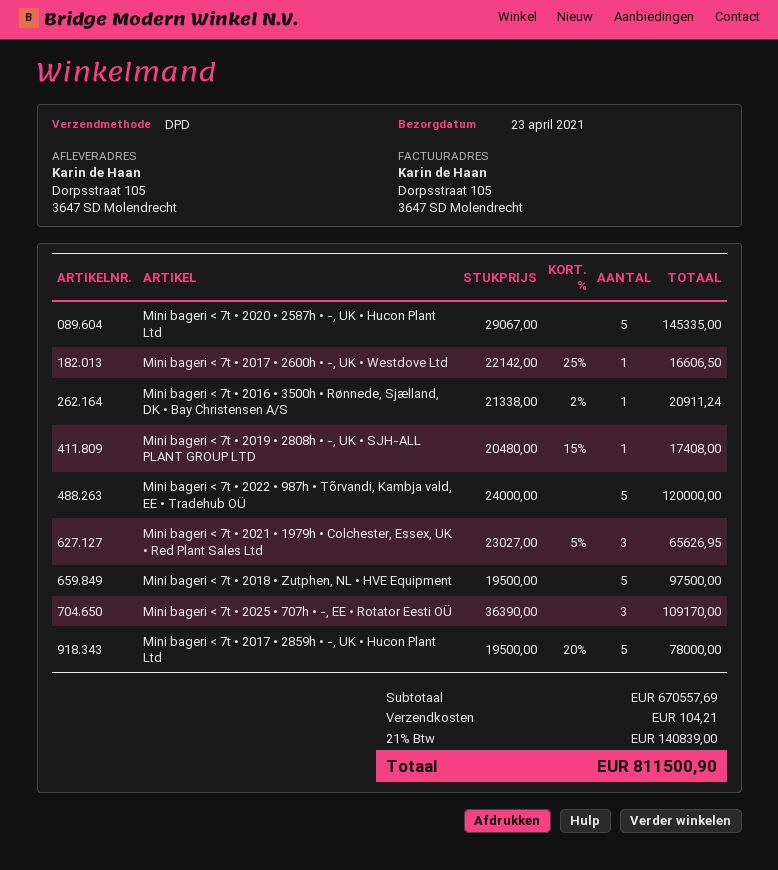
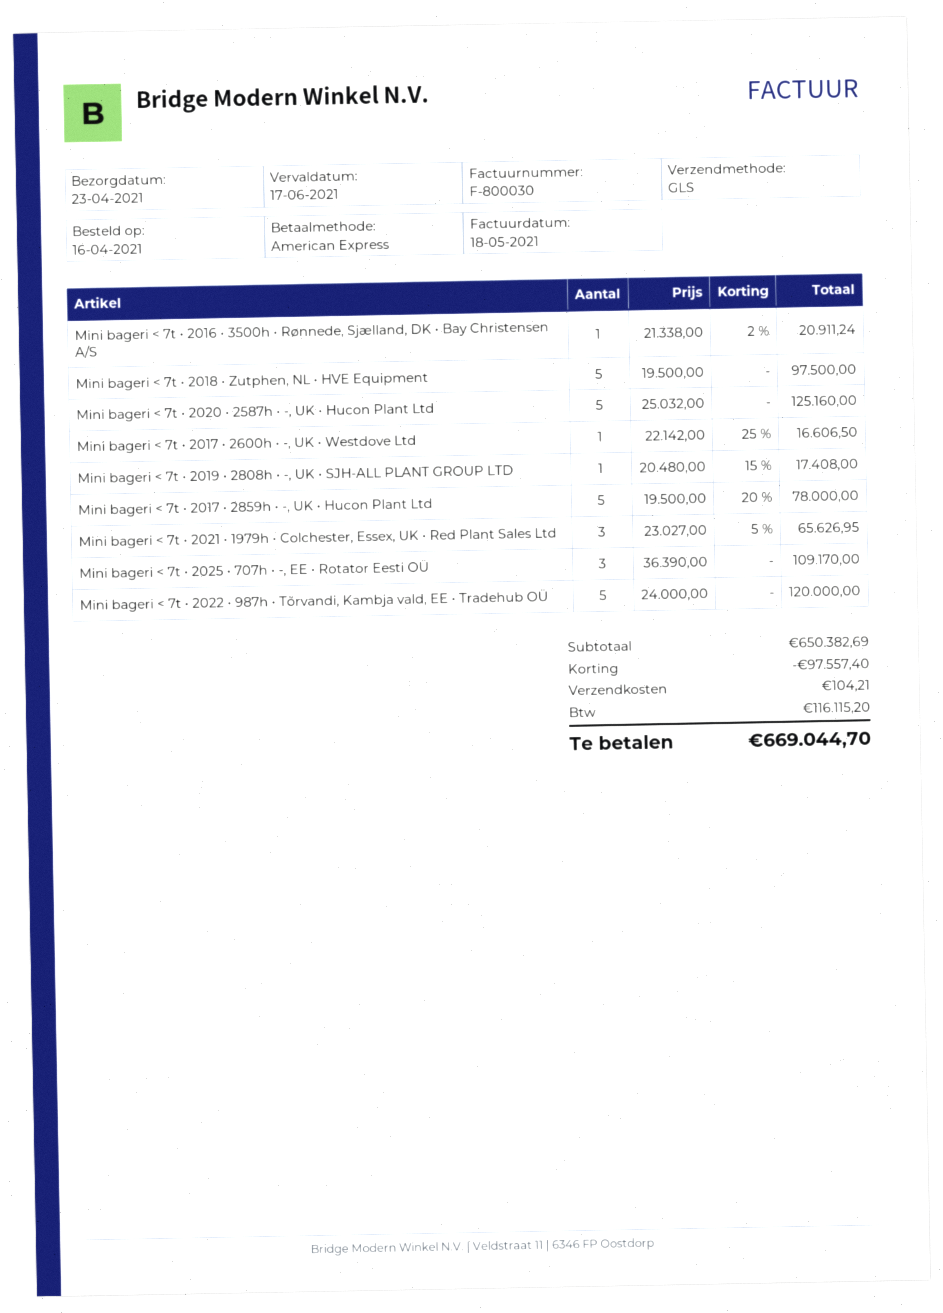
shipping method: DPD -> GLS
Mini bageri < 7t • 2020 • 2587h • -, UK • Hucon Plant Ltd: 5 x 29067.00 = 145335.00 -> 5 x 25032.00 = 125160.00
subtotal: 670557.69 -> 650382.69
discount: none -> 97557.40
tax: 140839.00 -> 116115.20
total: 811500.90 -> 669044.70

